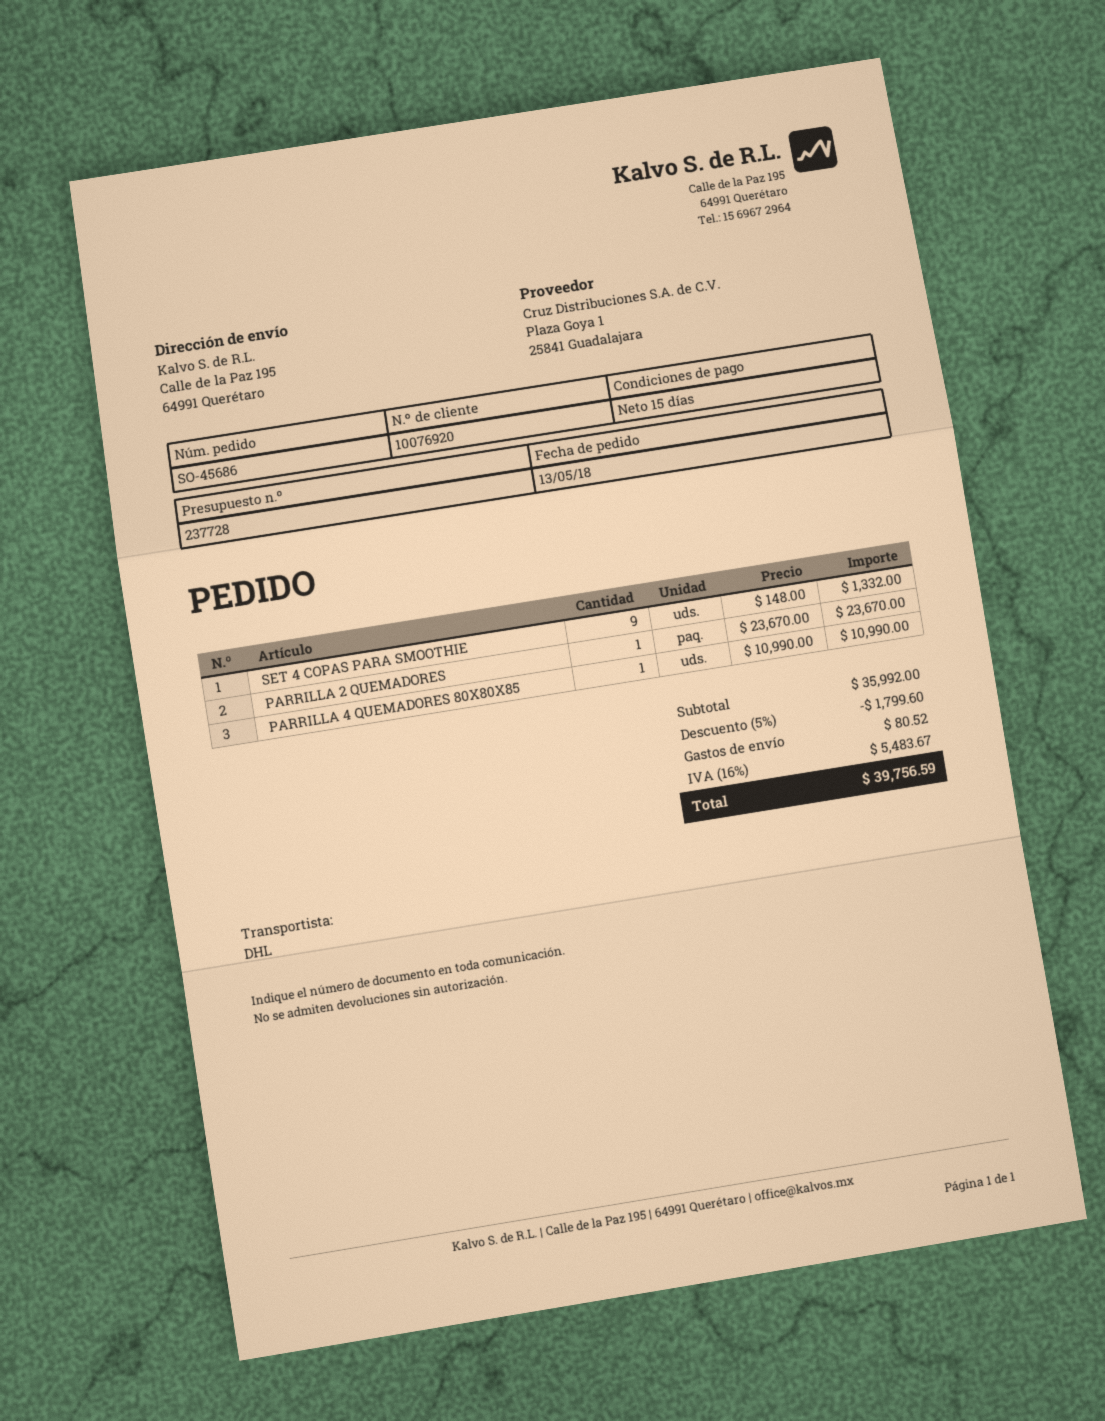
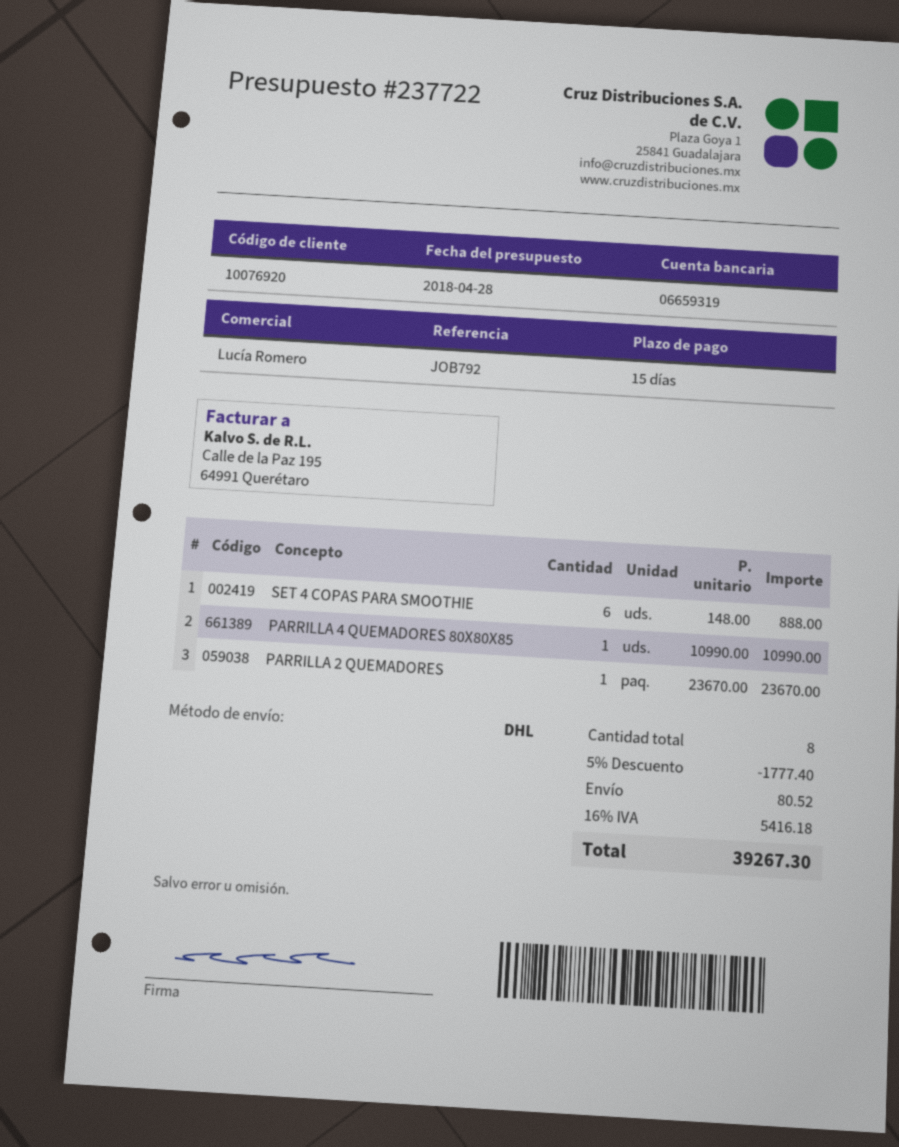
quote number: 237728 -> 237722
SET 4 COPAS PARA SMOOTHIE: 9 x 148.00 = 1332.00 -> 6 x 148.00 = 888.00
discount: 5% = 1799.60 -> 5% = 1777.40
tax: 16% = 5483.67 -> 16% = 5416.18
total: 39756.59 -> 39267.30

